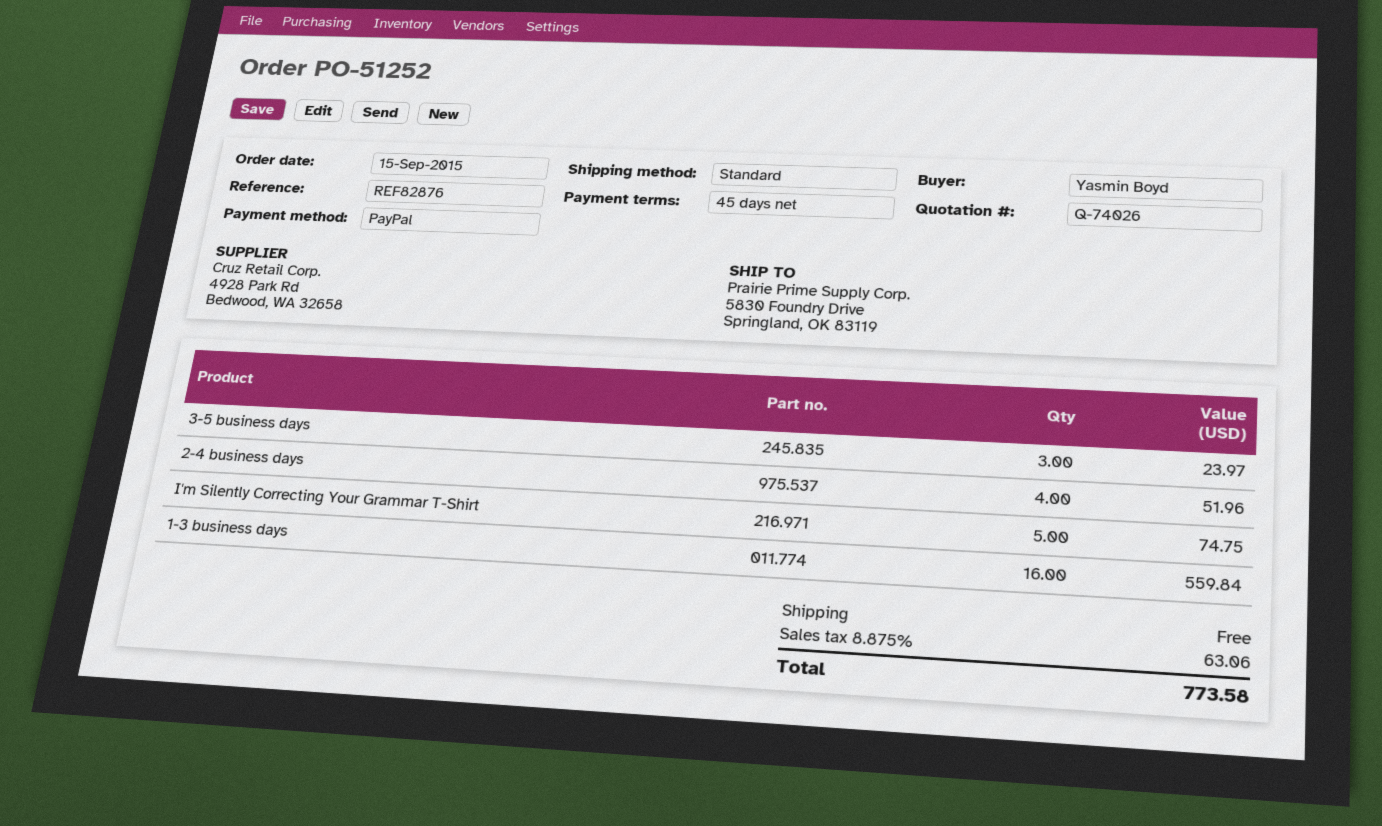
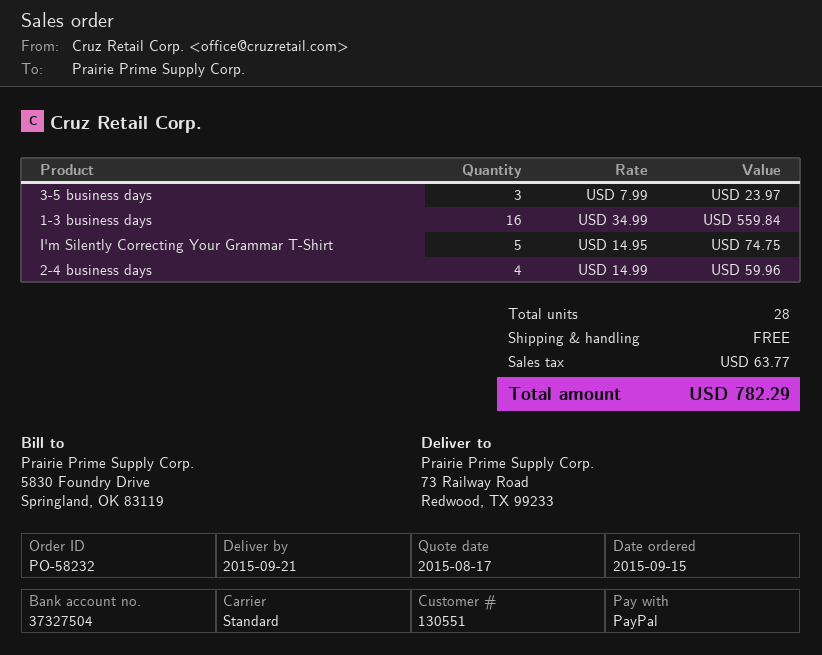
order number: PO-51252 -> PO-58232
ship to: 5830 Foundry Drive, Springland, OK 83119 -> 73 Railway Road, Redwood, TX 99233
2-4 business days: 4 for 51.96 -> 4 for 59.96
tax: 63.06 -> 63.77
total: 773.58 -> 782.29

